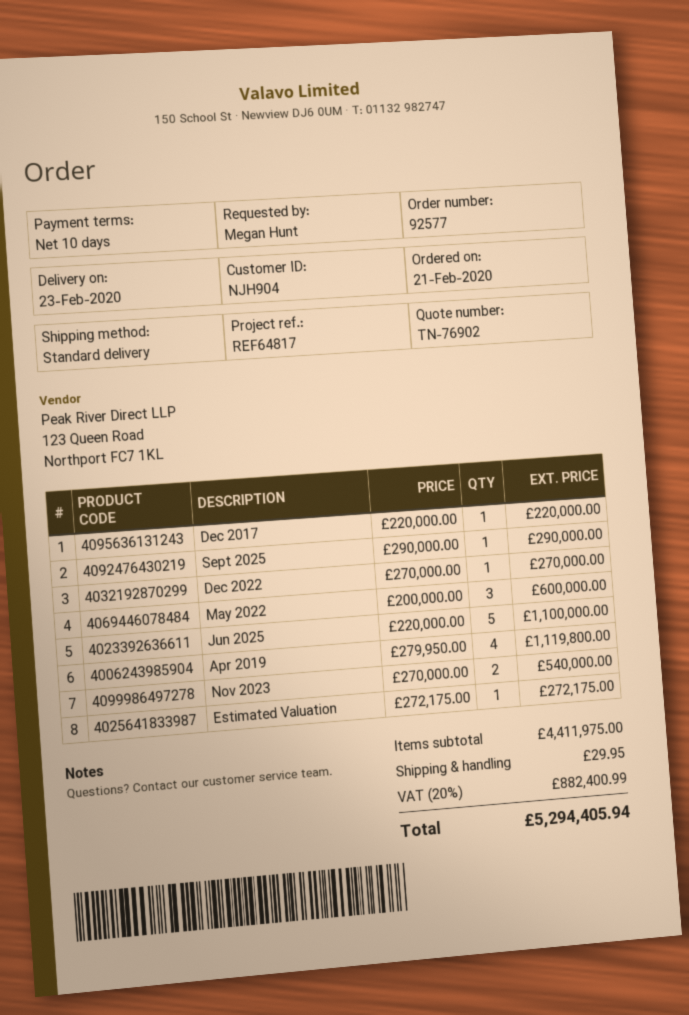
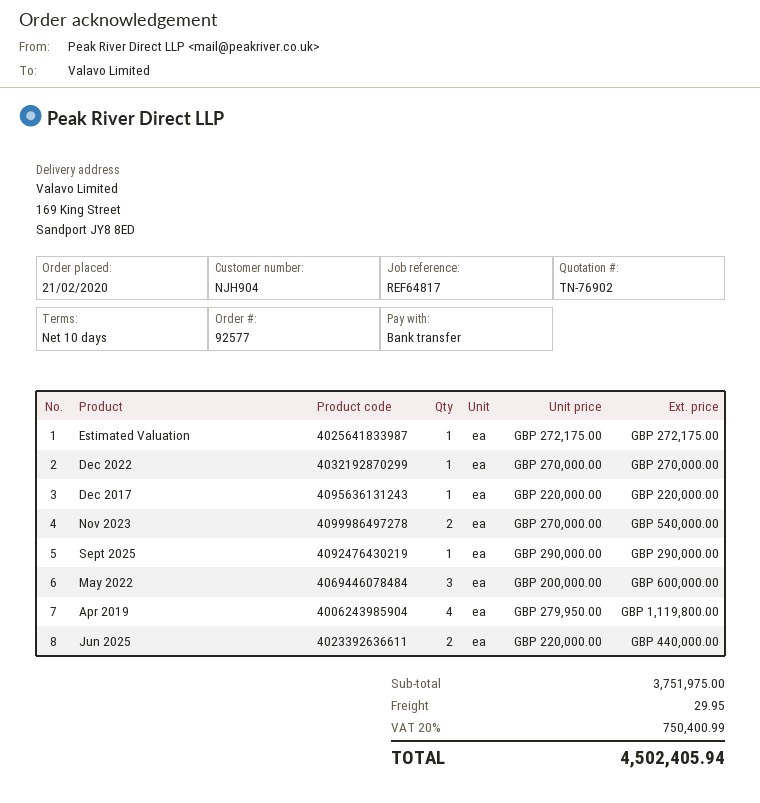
Jun 2025: 5 x 220000.00 = 1100000.00 -> 2 x 220000.00 = 440000.00
subtotal: 4411975.00 -> 3751975.00
tax: 20% = 882400.99 -> 20% = 750400.99
total: 5294405.94 -> 4502405.94

